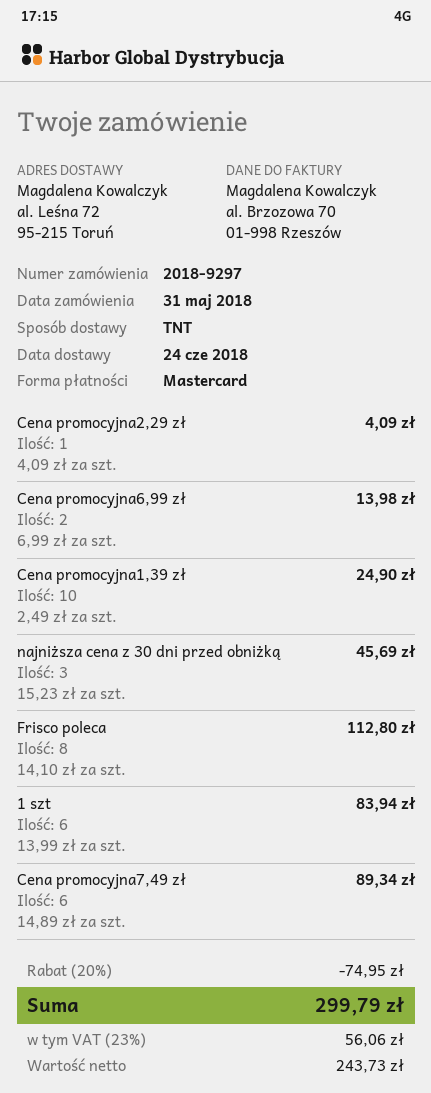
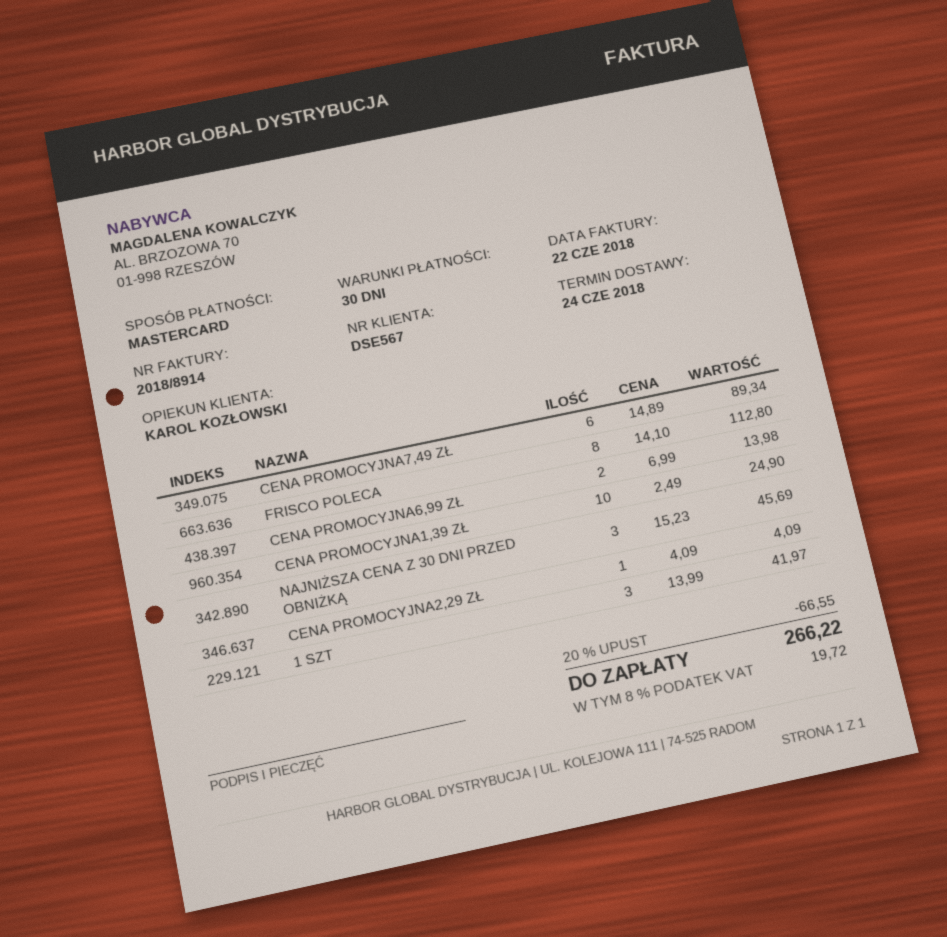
1 szt: 6 x 13.99 = 83.94 -> 3 x 13.99 = 41.97
discount: 20% = 74.95 -> 20% = 66.55
tax: 23% = 56.06 -> 8% = 19.72
total: 299.79 -> 266.22

